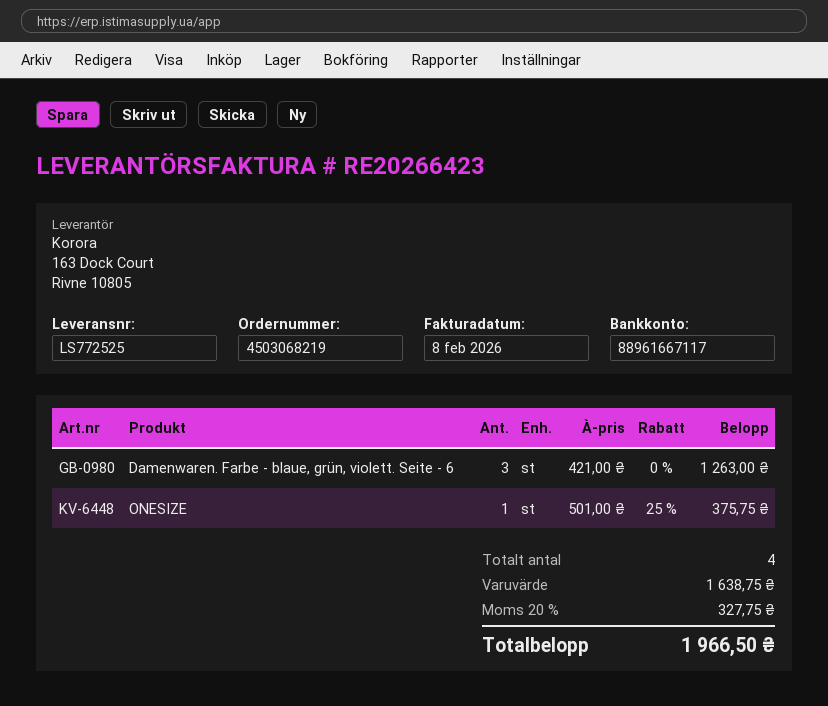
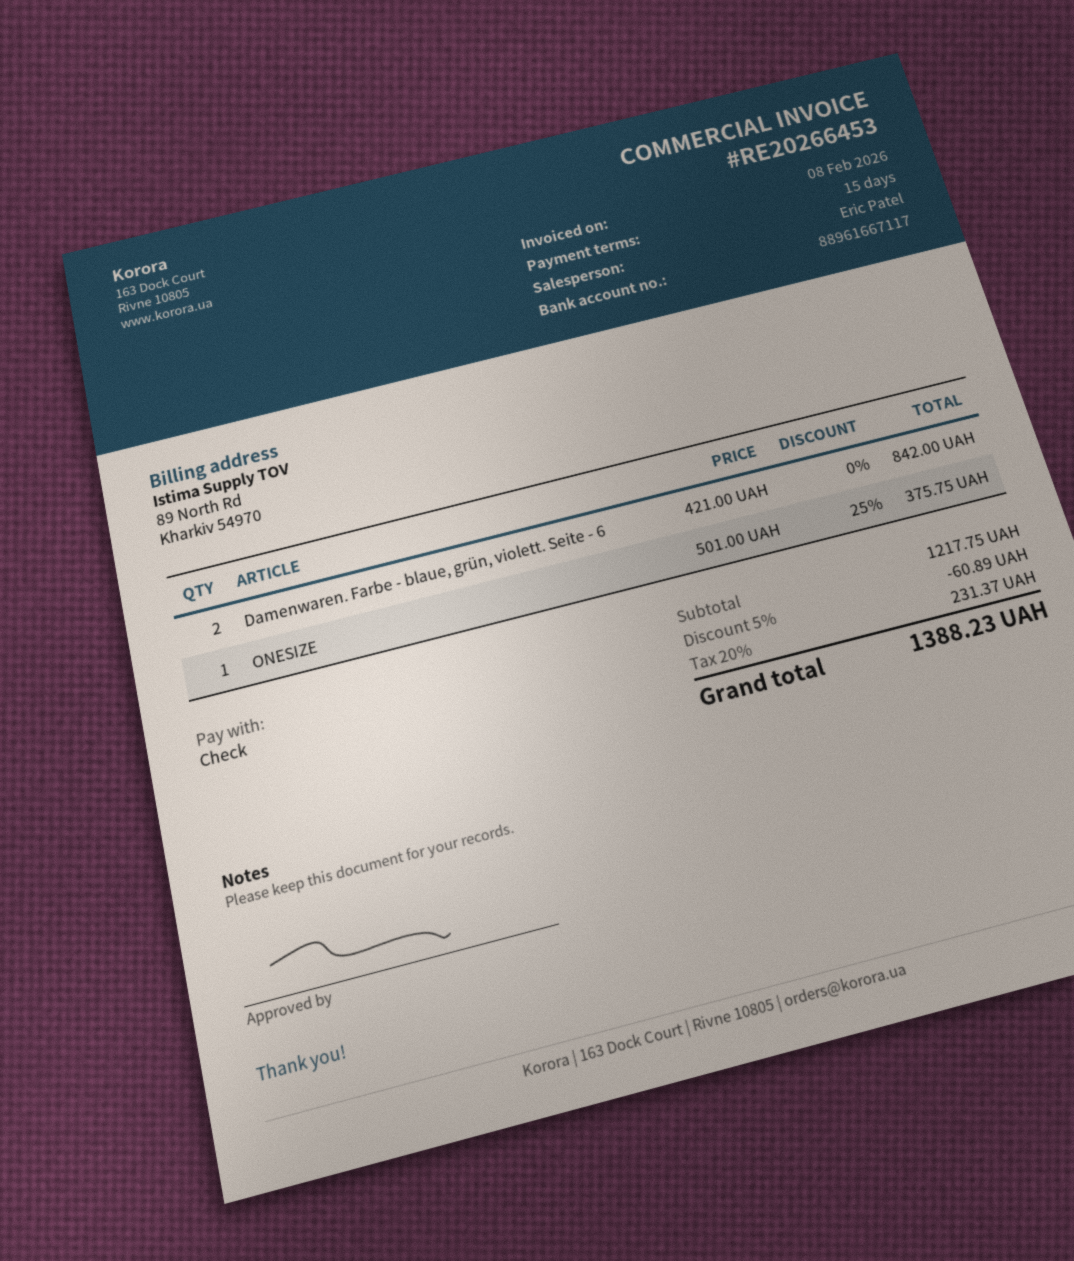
invoice number: RE20266423 -> RE20266453
Damenwaren. Farbe - blaue, grün, violett. Seite - 6: 3 x 421.00 = 1263.00 -> 2 x 421.00 = 842.00
subtotal: 1638.75 -> 1217.75
discount: none -> 5% = 60.89
tax: 20% = 327.75 -> 20% = 231.37
total: 1966.50 -> 1388.23

